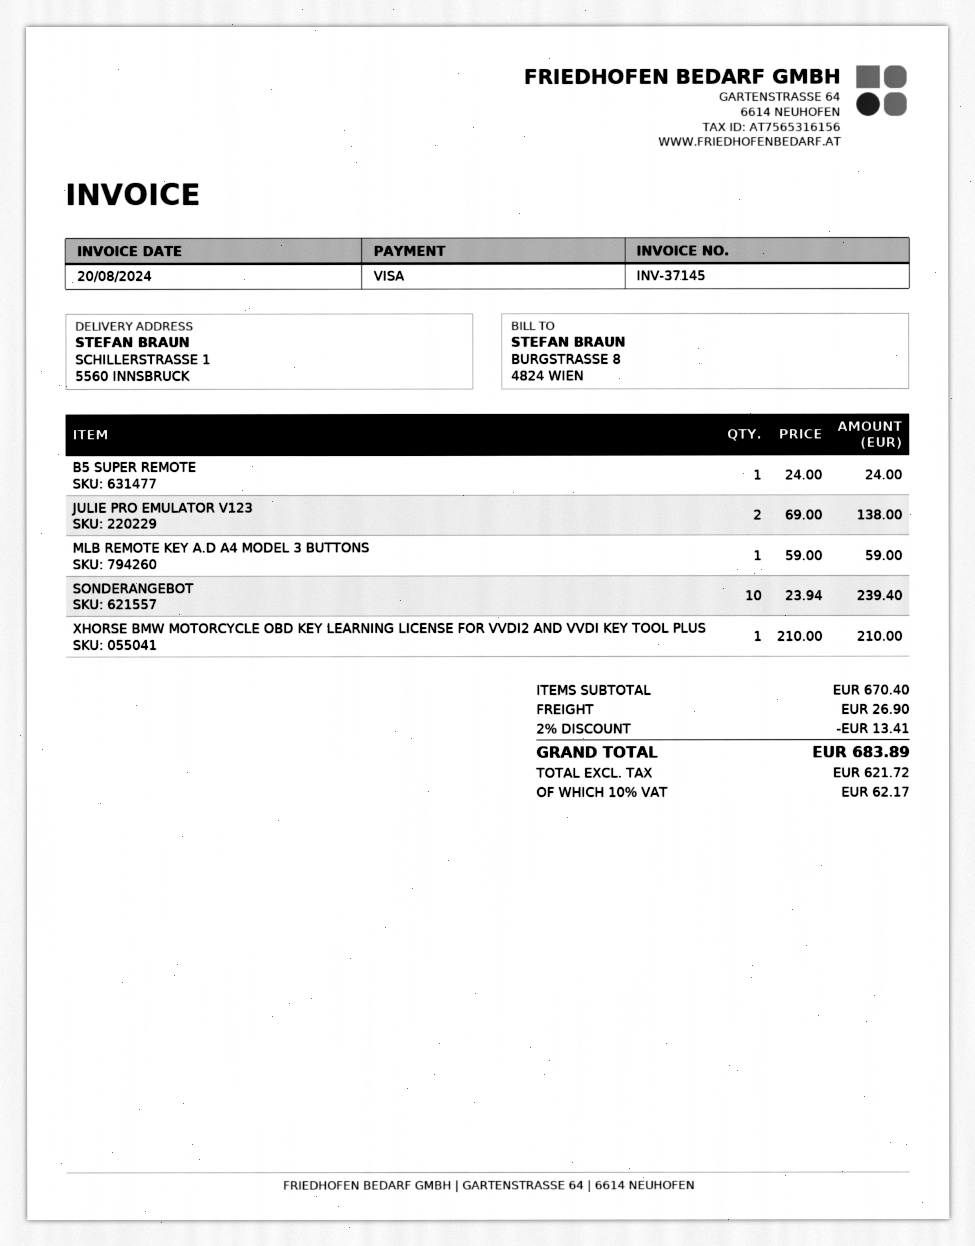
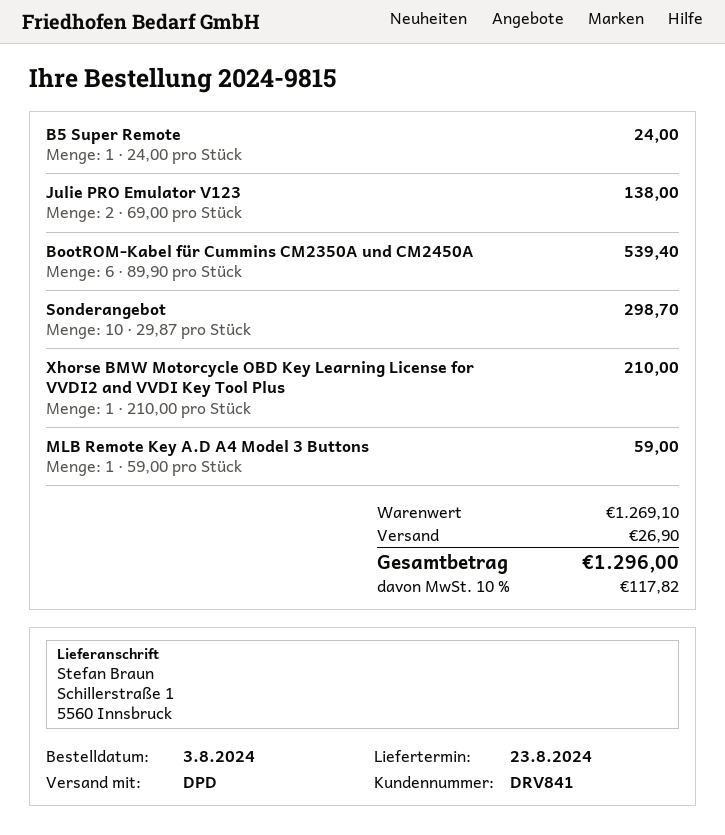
SONDERANGEBOT: 10 x 23.94 = 239.40 -> 10 x 29.87 = 298.70
BootROM-Kabel für Cummins CM2350A und CM2450A: none -> 6 x 89.90 = 539.40
subtotal: 670.40 -> 1269.10
discount: 2% = 13.41 -> none
tax: 10% = 62.17 -> 10% = 117.82
total: 683.89 -> 1296.00

